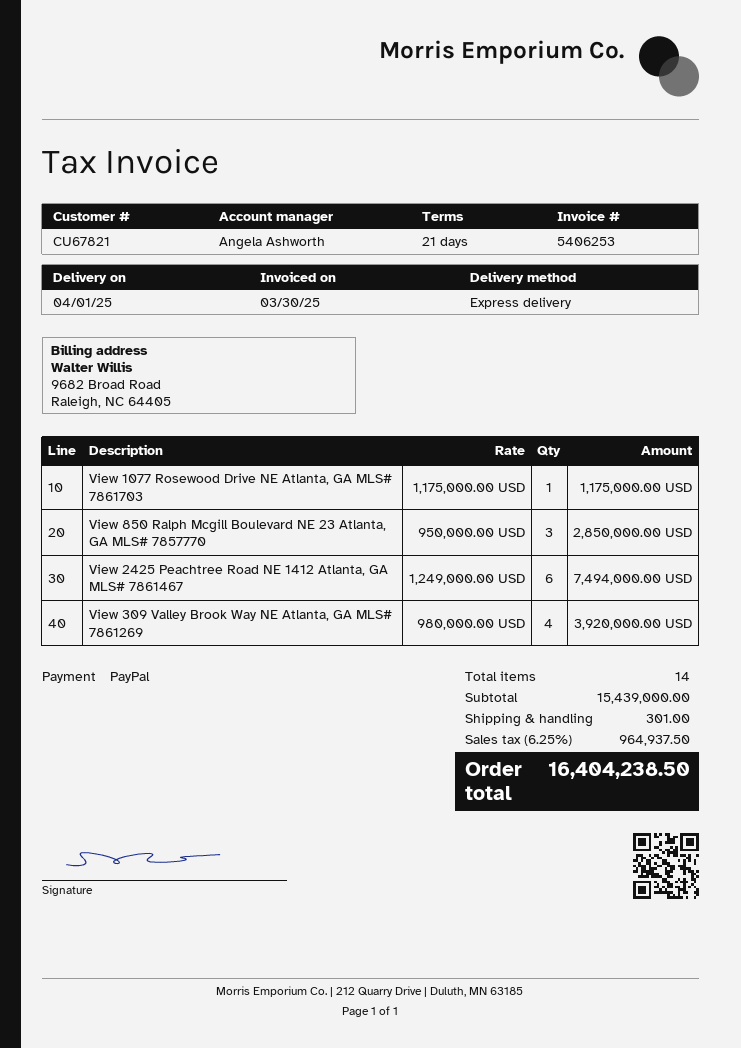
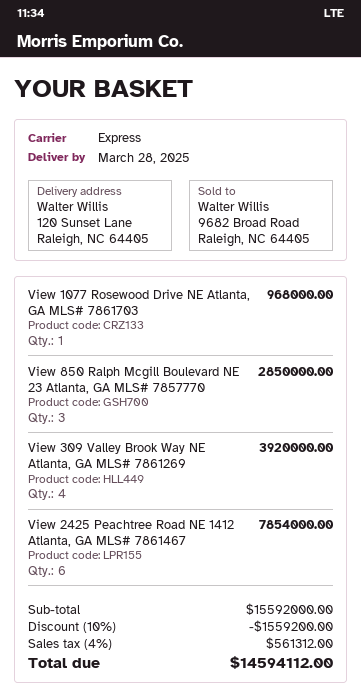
delivery date: 2025-04-01 -> 2025-03-28
View 1077 Rosewood Drive NE Atlanta, GA MLS# 7861703: 1 for 1175000.00 -> 1 for 968000.00
View 2425 Peachtree Road NE 1412 Atlanta, GA MLS# 7861467: 6 for 7494000.00 -> 6 for 7854000.00
subtotal: 15439000.00 -> 15592000.00
discount: none -> 10% = 1559200.00
shipping: 301.00 -> none
tax: 6.25% = 964937.50 -> 4% = 561312.00
total: 16404238.50 -> 14594112.00

